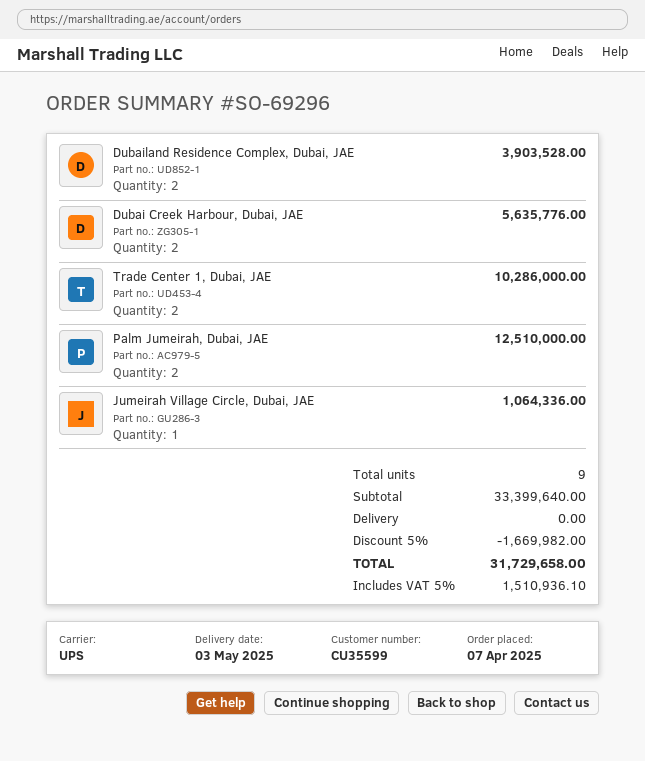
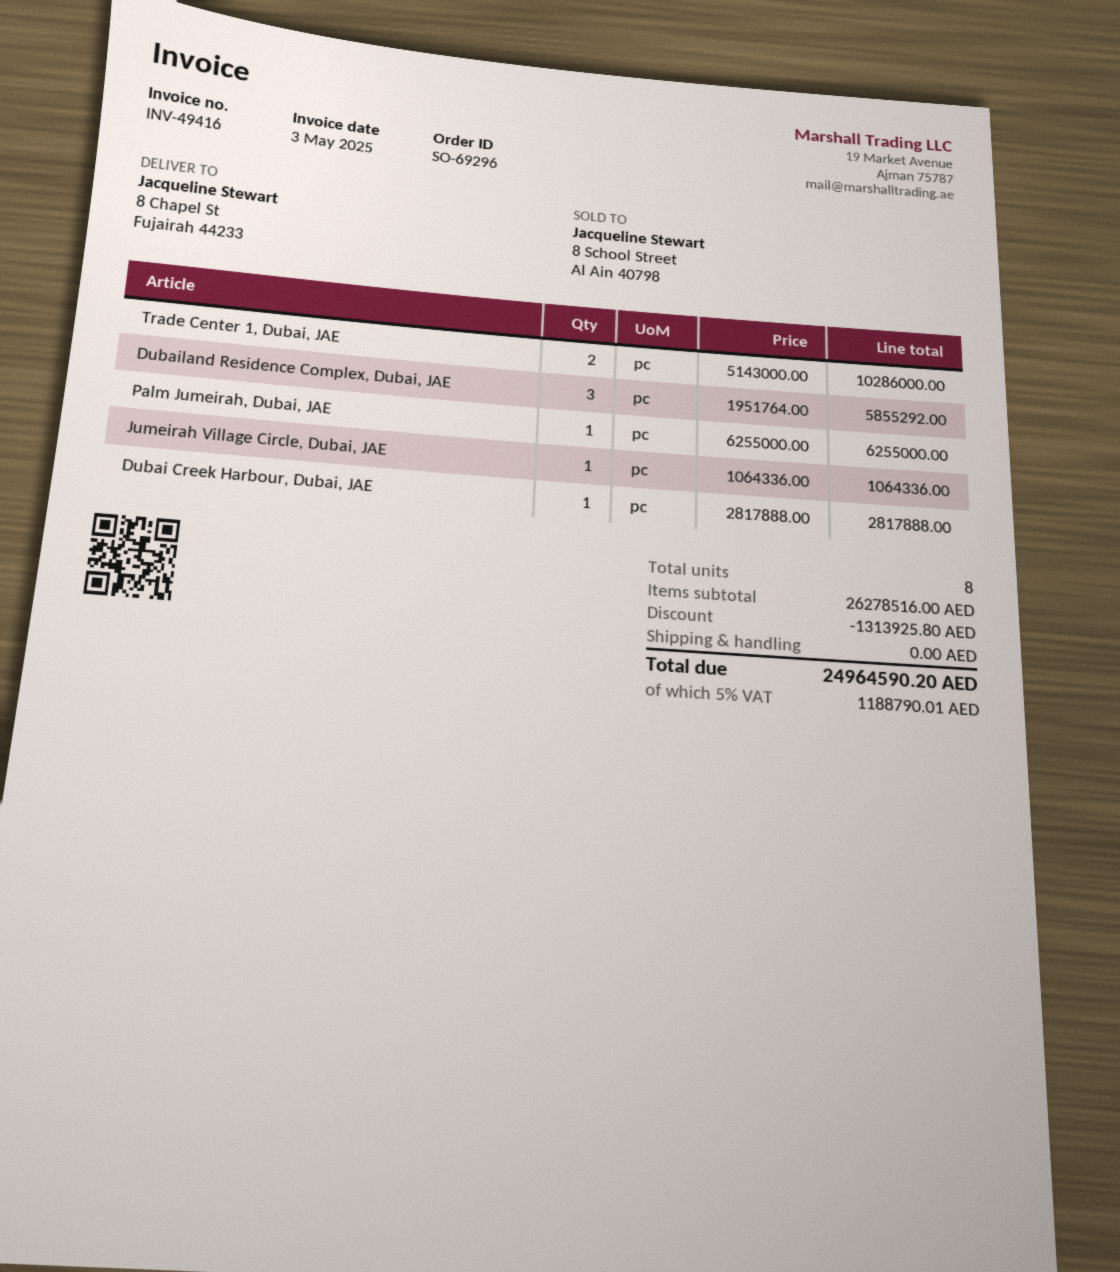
Dubailand Residence Complex, Dubai, JAE: 2 for 3903528.00 -> 3 for 5855292.00
Dubai Creek Harbour, Dubai, JAE: 2 for 5635776.00 -> 1 for 2817888.00
Palm Jumeirah, Dubai, JAE: 2 for 12510000.00 -> 1 for 6255000.00
total quantity: 9 -> 8
subtotal: 33399640.00 -> 26278516.00
discount: 1669982.00 -> 1313925.80
tax: 5% = 1510936.10 -> 5% = 1188790.01
total: 31729658.00 -> 24964590.20

